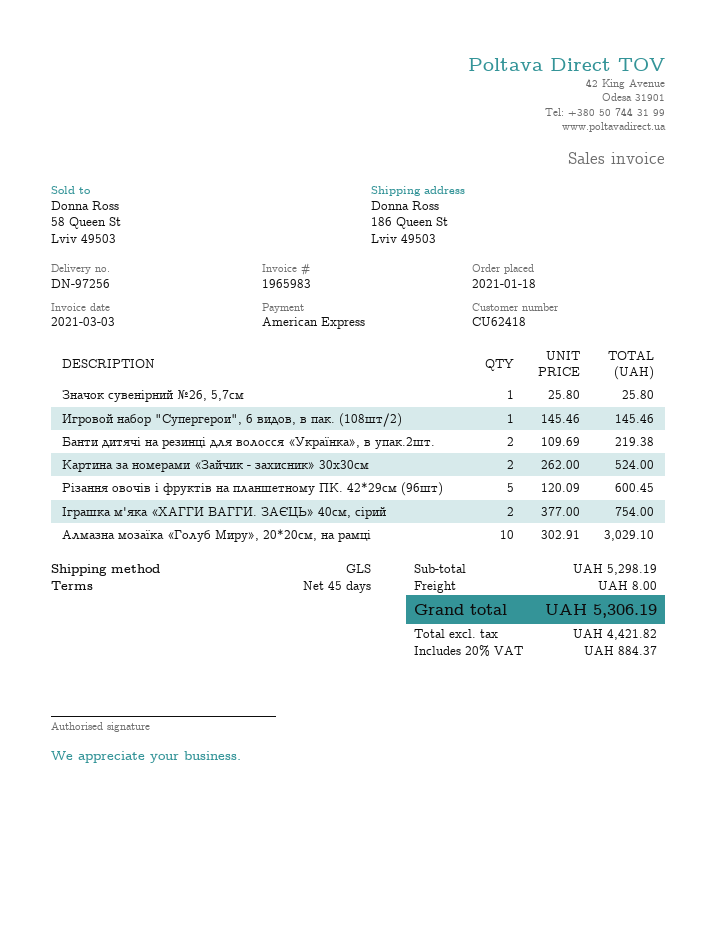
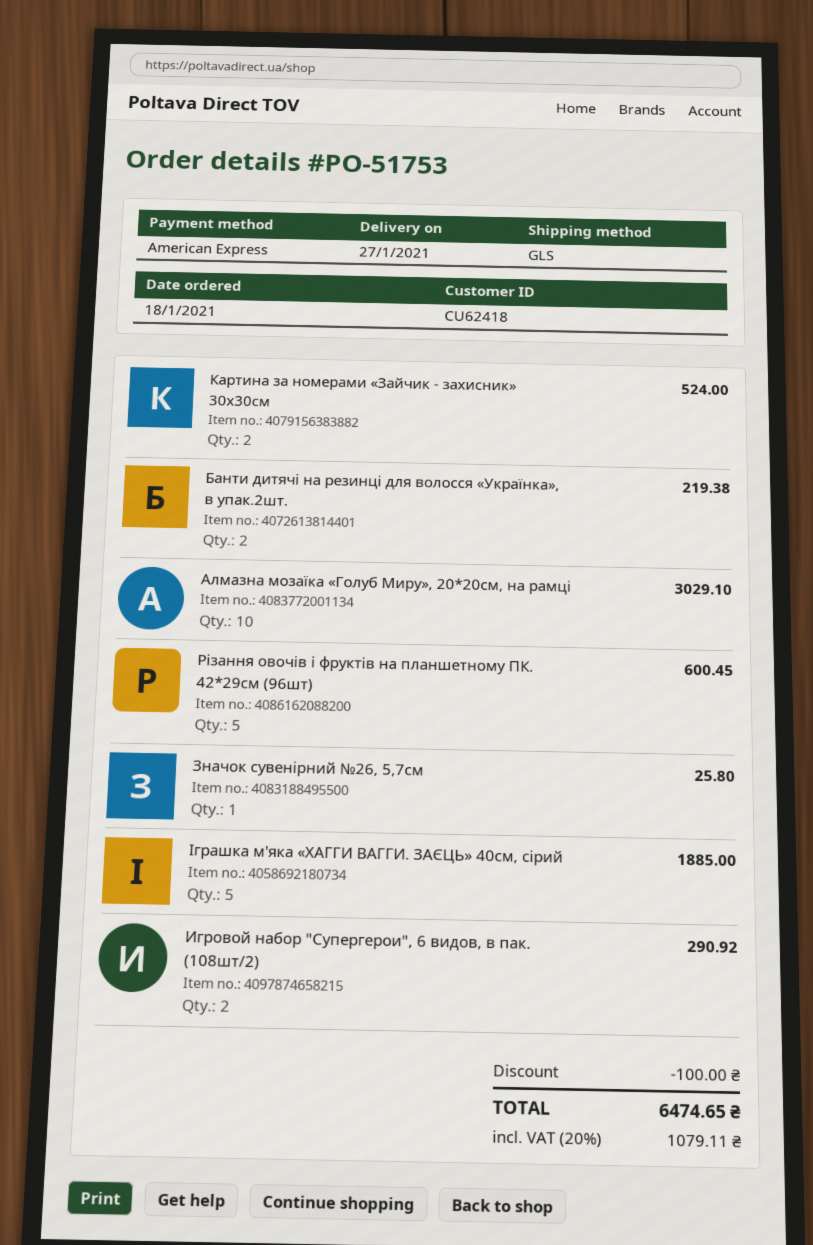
Игровой набор "Супергерои", 6 видов, в пак. (108шт/2): 1 for 145.46 -> 2 for 290.92
Іграшка м'яка «ХАГГИ ВАГГИ. ЗАЄЦЬ» 40см, сірий: 2 for 754.00 -> 5 for 1885.00
discount: none -> 100.00
shipping: 8.00 -> none
tax: 20% = 884.37 -> 20% = 1079.11
total: 5306.19 -> 6474.65

